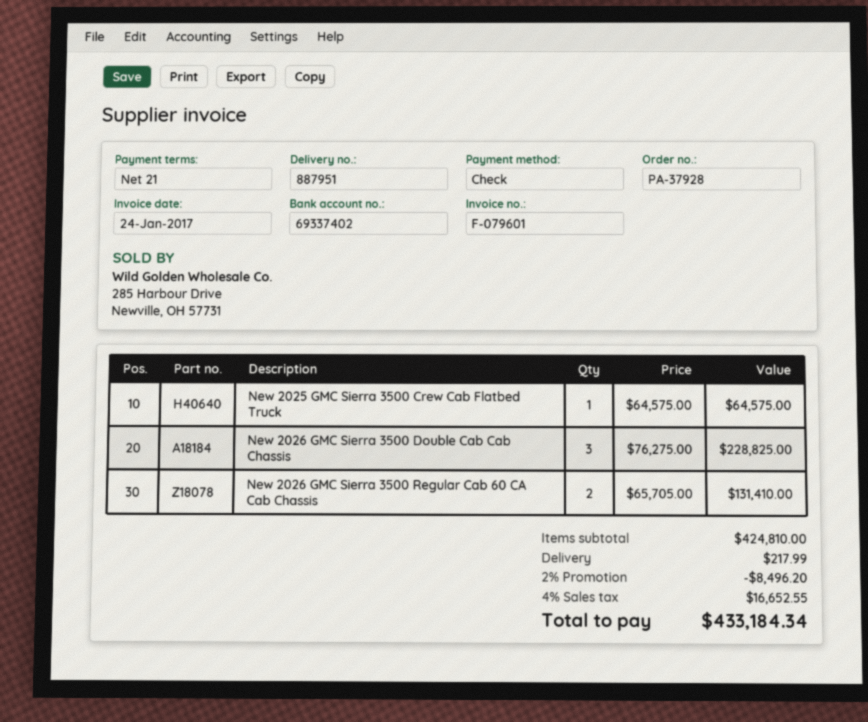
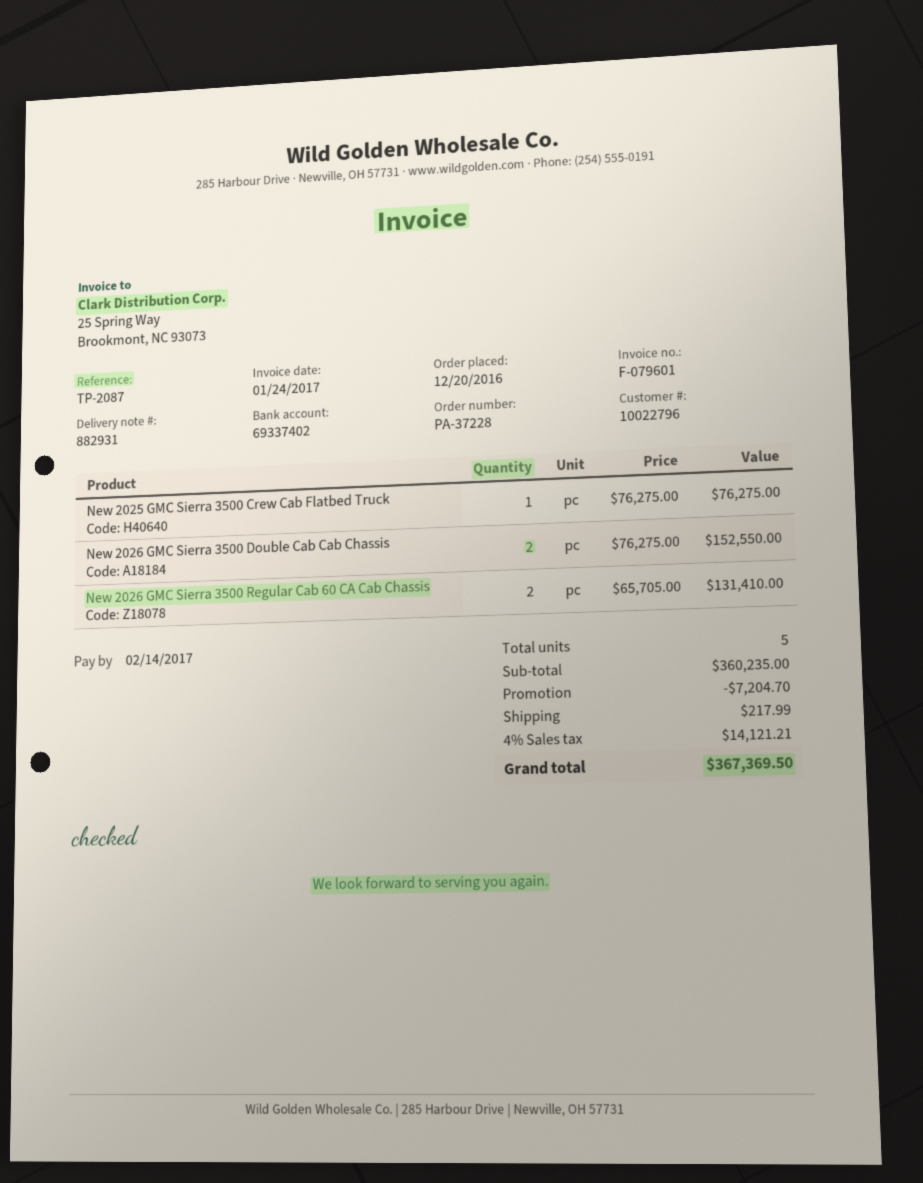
order number: PA-37928 -> PA-37228
delivery note number: 887951 -> 882931
New 2025 GMC Sierra 3500 Crew Cab Flatbed Truck: 1 x 64575.00 = 64575.00 -> 1 x 76275.00 = 76275.00
New 2026 GMC Sierra 3500 Double Cab Cab Chassis: 3 x 76275.00 = 228825.00 -> 2 x 76275.00 = 152550.00
subtotal: 424810.00 -> 360235.00
discount: 8496.20 -> 7204.70
tax: 4% = 16652.55 -> 4% = 14121.21
total: 433184.34 -> 367369.50

